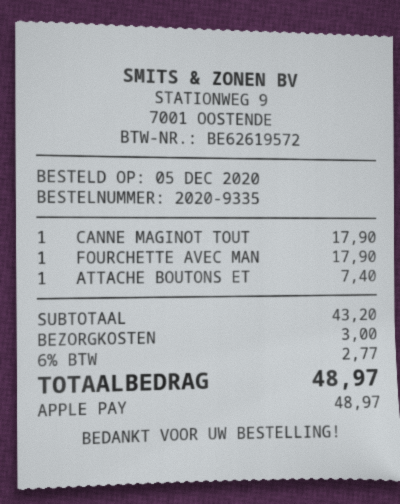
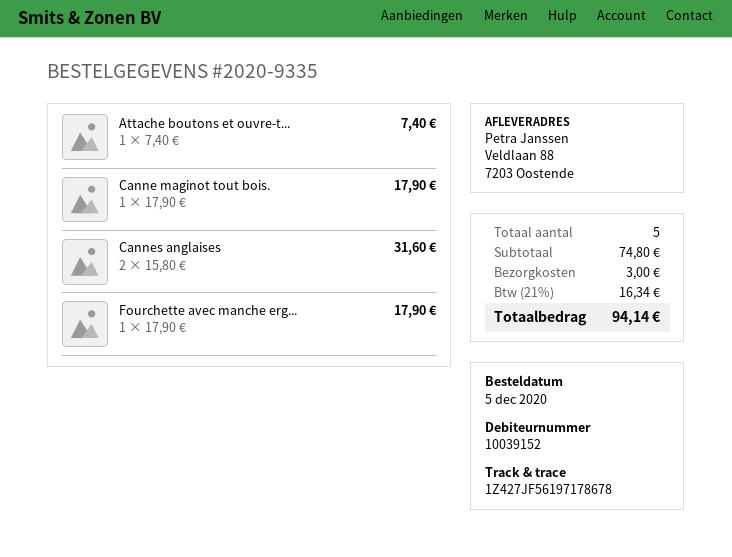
Cannes anglaises: none -> 2 for 31.60
subtotal: 43.20 -> 74.80
tax: 6% = 2.77 -> 21% = 16.34
total: 48.97 -> 94.14

